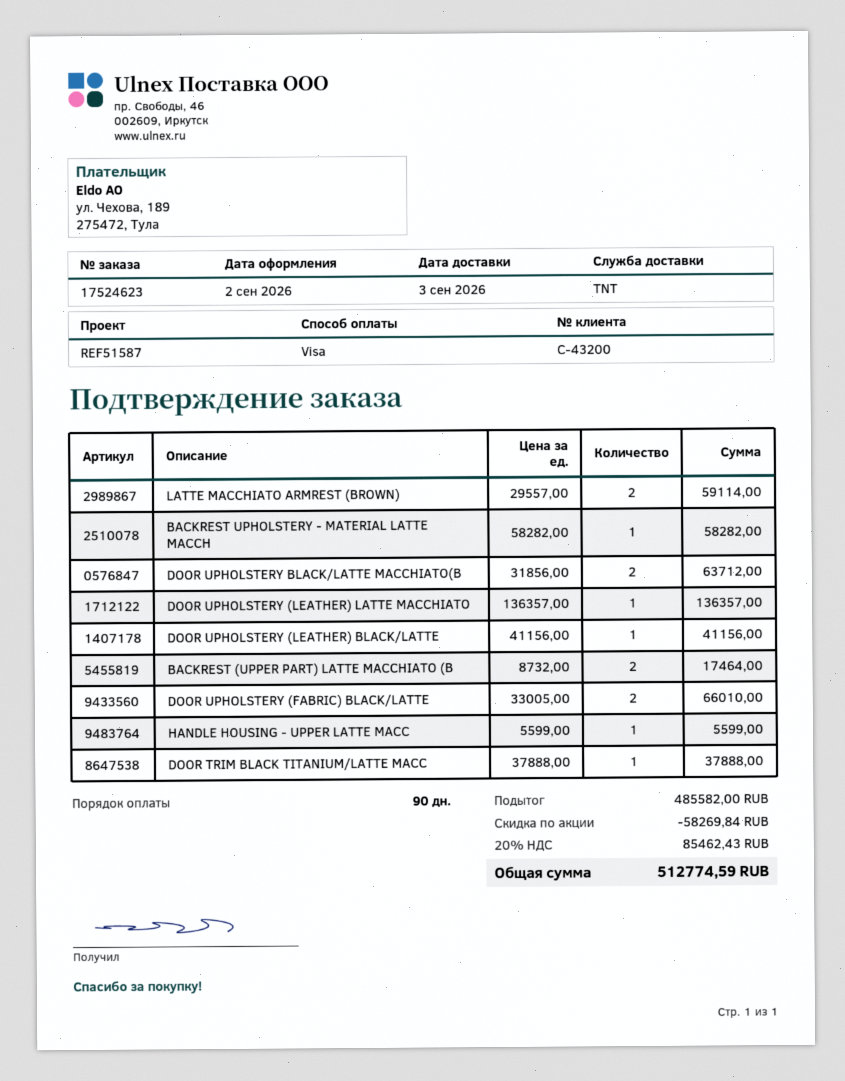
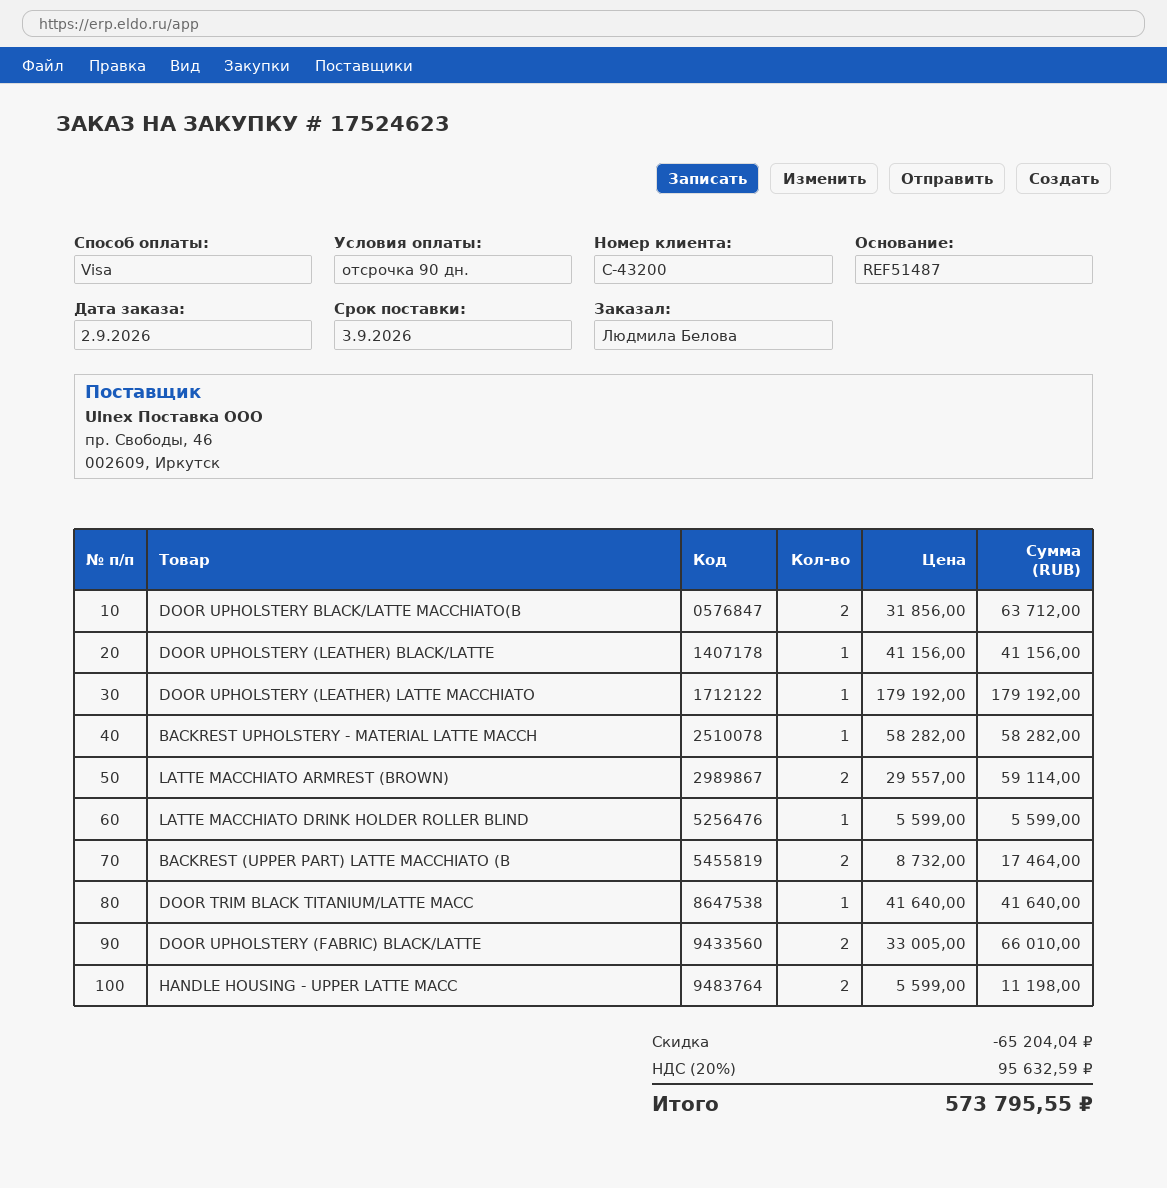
reference: REF51587 -> REF51487
DOOR UPHOLSTERY (LEATHER) LATTE MACCHIATO: 1 x 136357.00 = 136357.00 -> 1 x 179192.00 = 179192.00
HANDLE HOUSING - UPPER LATTE MACC: 1 x 5599.00 = 5599.00 -> 2 x 5599.00 = 11198.00
DOOR TRIM BLACK TITANIUM/LATTE MACC: 1 x 37888.00 = 37888.00 -> 1 x 41640.00 = 41640.00
LATTE MACCHIATO DRINK HOLDER ROLLER BLIND: none -> 1 x 5599.00 = 5599.00
discount: 58269.84 -> 65204.04
tax: 20% = 85462.43 -> 20% = 95632.59
total: 512774.59 -> 573795.55

